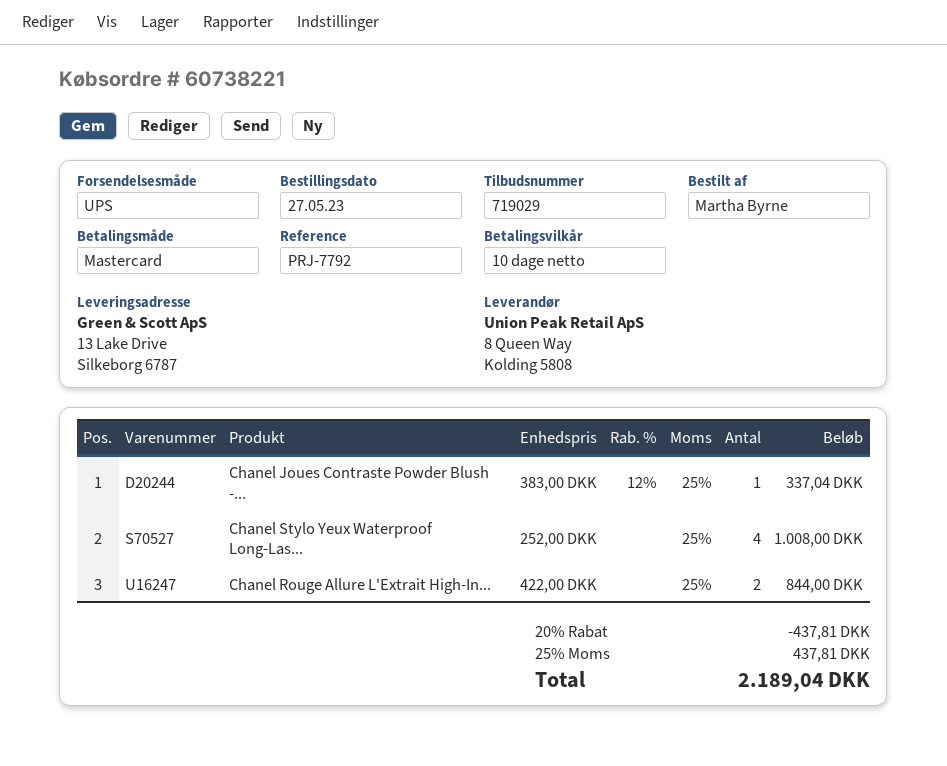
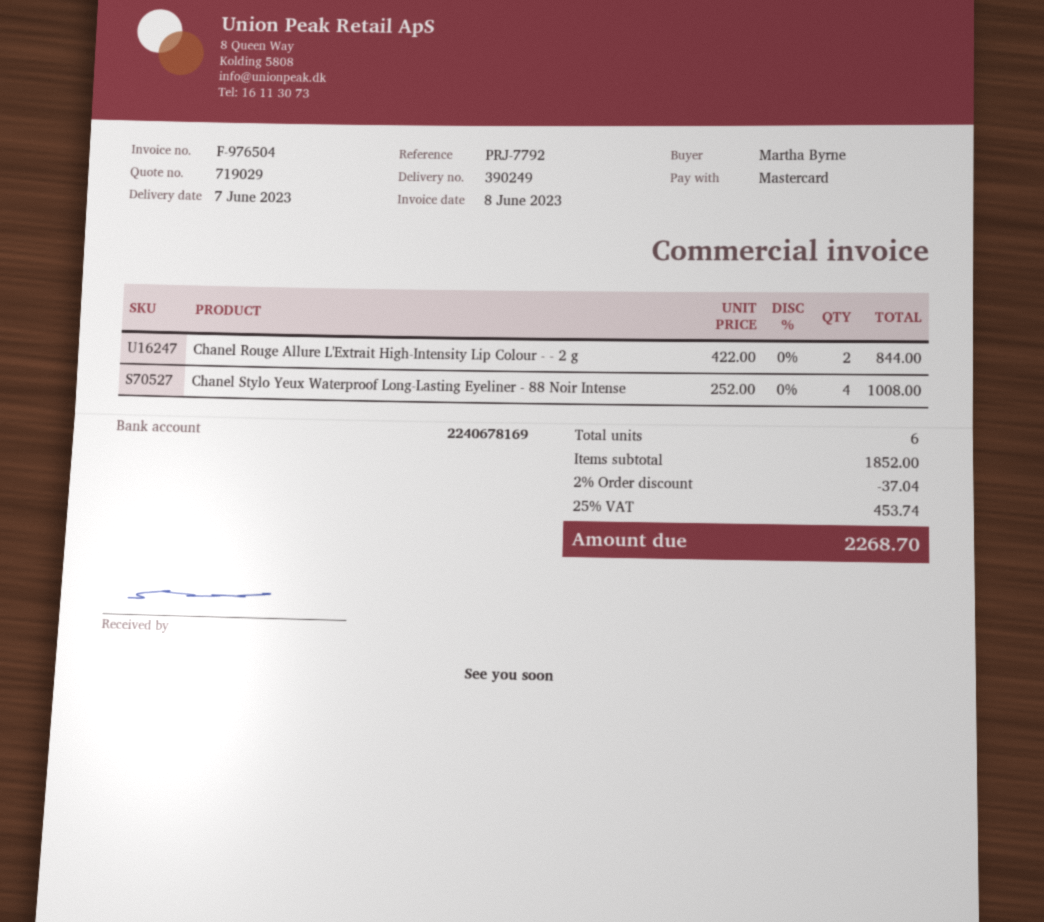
Chanel Joues Contraste Powder Blush -...: 1 x 383.00 - 12% = 337.04 -> none
discount: 20% = 437.81 -> 2% = 37.04
tax: 25% = 437.81 -> 25% = 453.74
total: 2189.04 -> 2268.70

